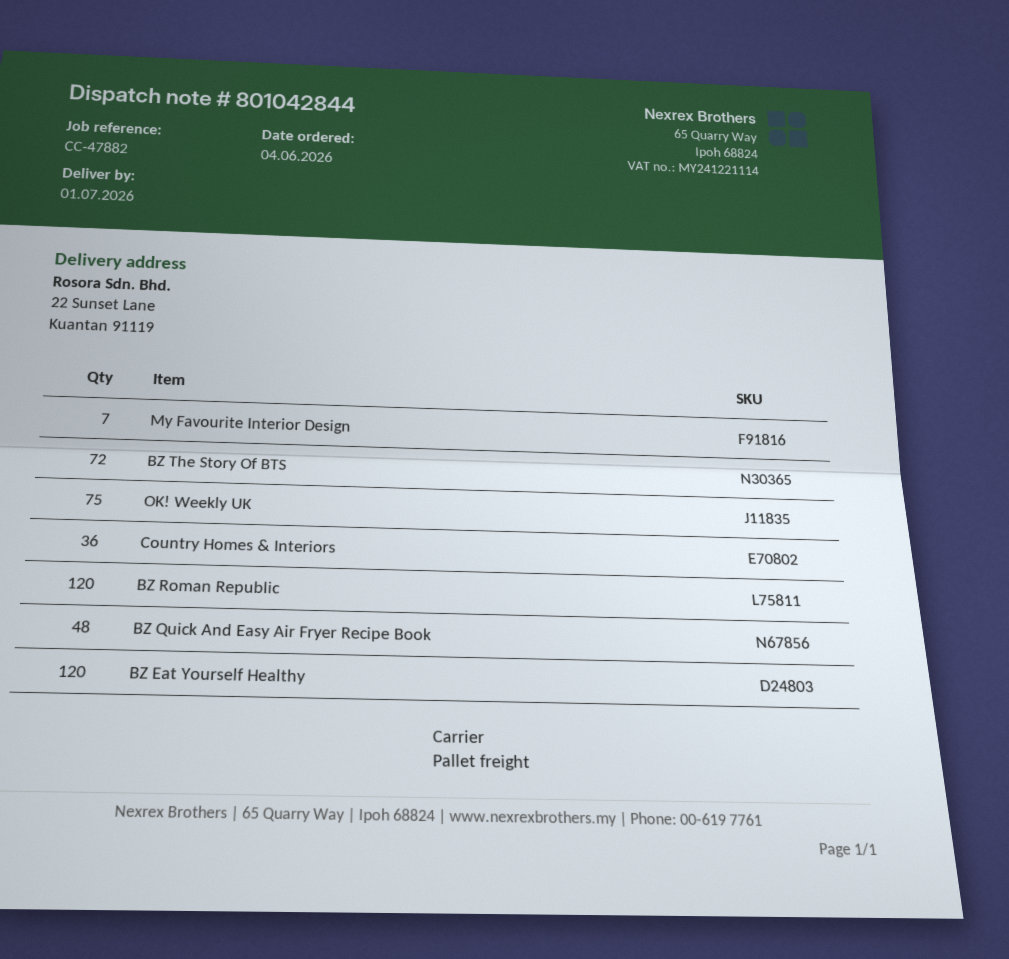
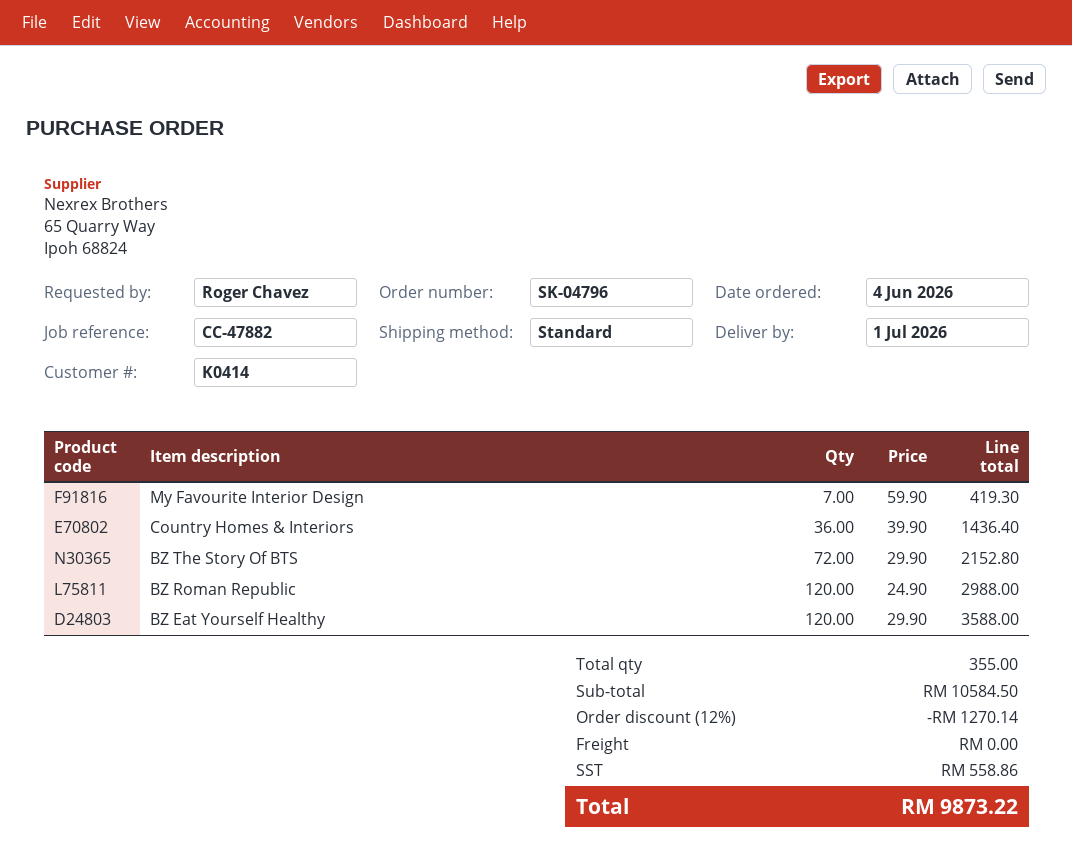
shipping method: pallet freight -> standard
OK! Weekly UK: 75 -> none
BZ Quick And Easy Air Fryer Recipe Book: 48 -> none

